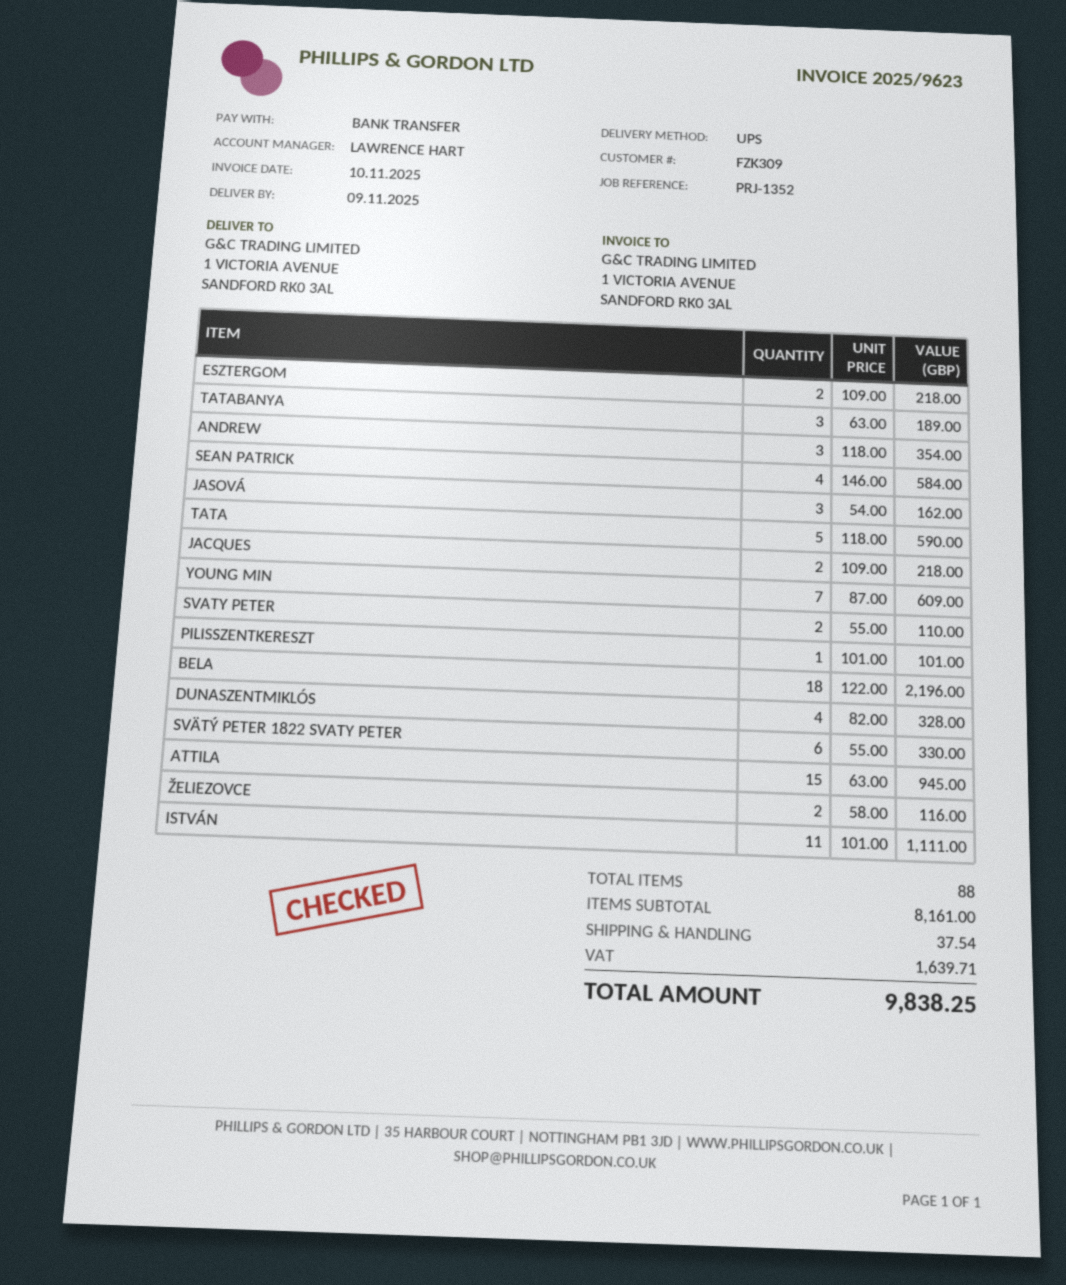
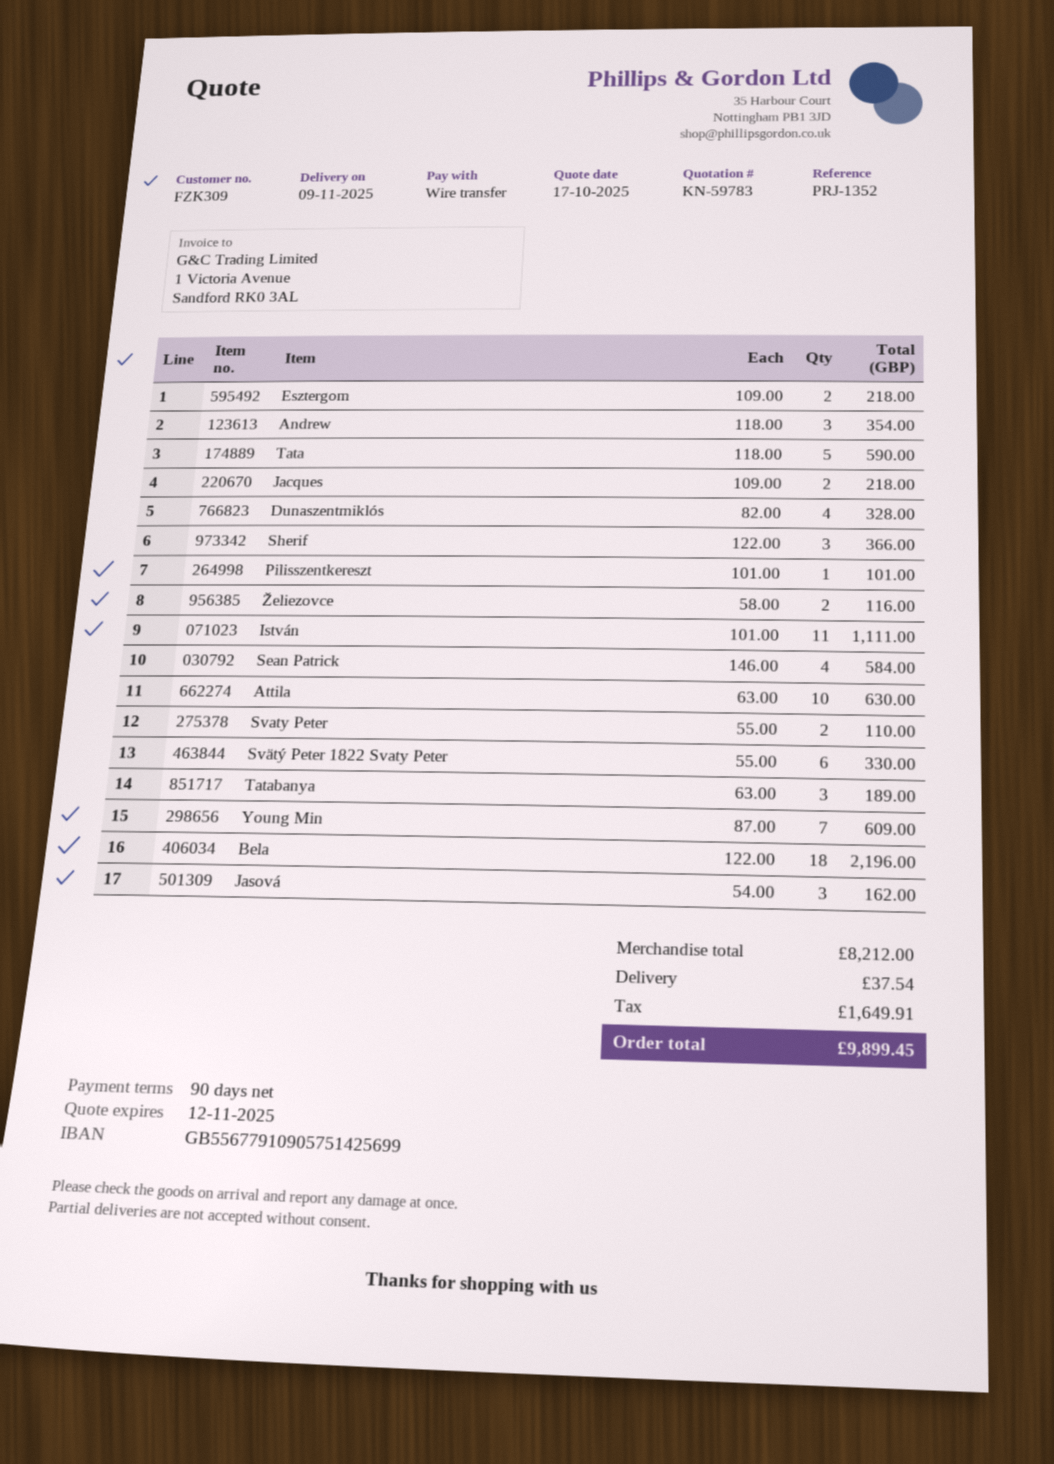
ATTILA: 15 x 63.00 = 945.00 -> 10 x 63.00 = 630.00
Sherif: none -> 3 x 122.00 = 366.00
subtotal: 8161.00 -> 8212.00
tax: 1639.71 -> 1649.91
total: 9838.25 -> 9899.45

